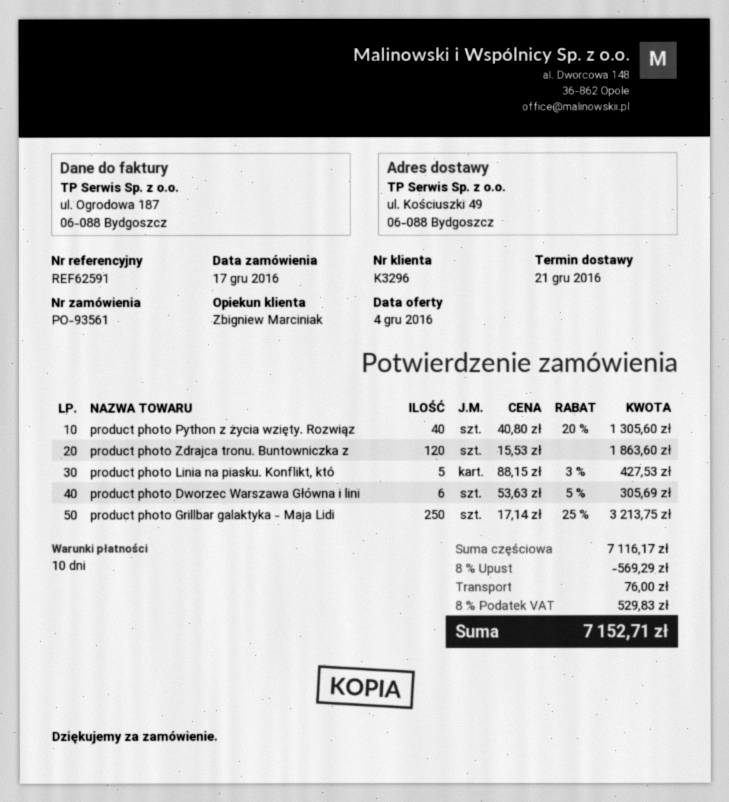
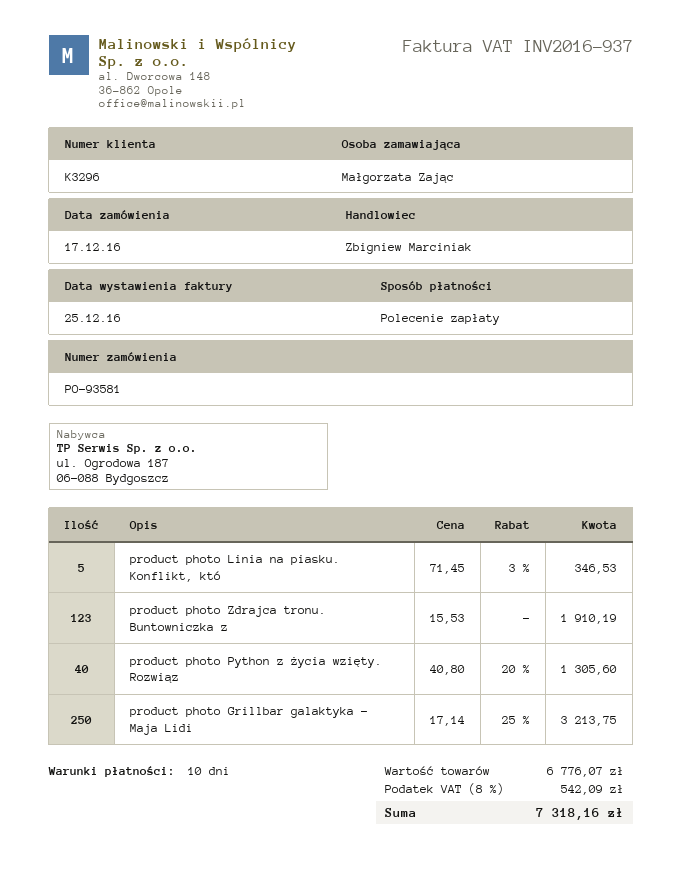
order number: PO-93561 -> PO-93581
product photo Zdrajca tronu. Buntowniczka z: 120 x 15.53 = 1863.60 -> 123 x 15.53 = 1910.19
product photo Linia na piasku. Konflikt, któ: 5 x 88.15 - 3% = 427.53 -> 5 x 71.45 - 3% = 346.53
product photo Dworzec Warszawa Główna i lini: 6 x 53.63 - 5% = 305.69 -> none
subtotal: 7116.17 -> 6776.07
discount: 8% = 569.29 -> none
shipping: 76.00 -> none
tax: 8% = 529.83 -> 8% = 542.09
total: 7152.71 -> 7318.16

